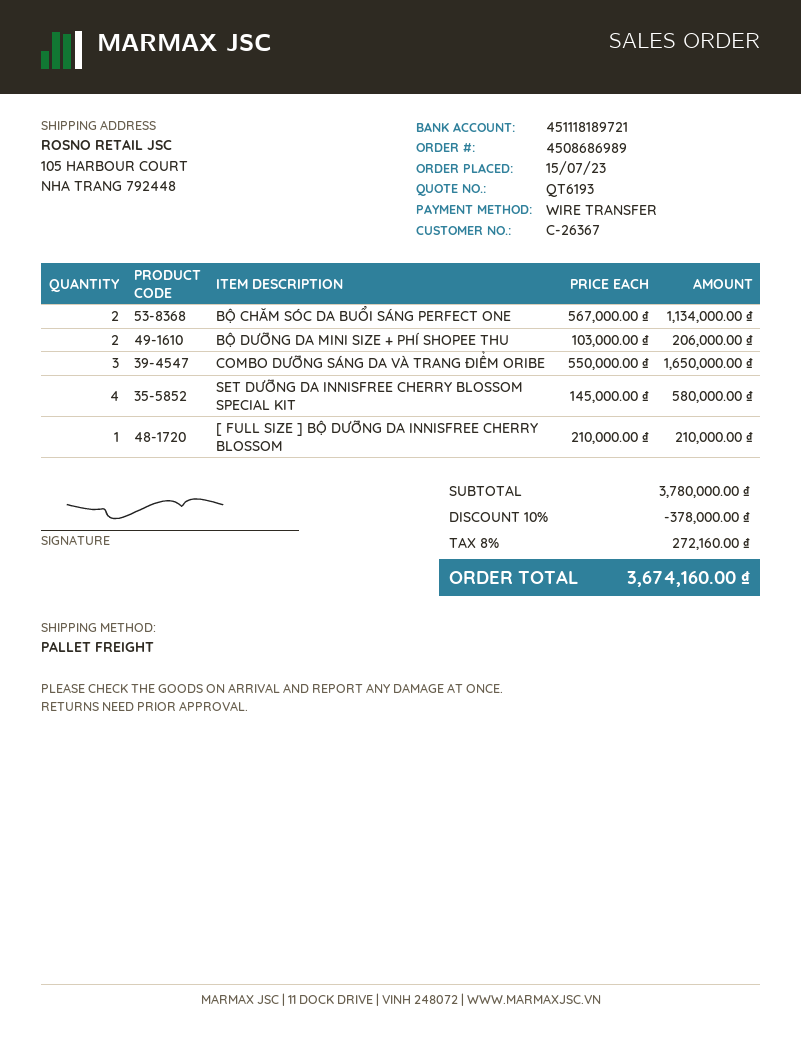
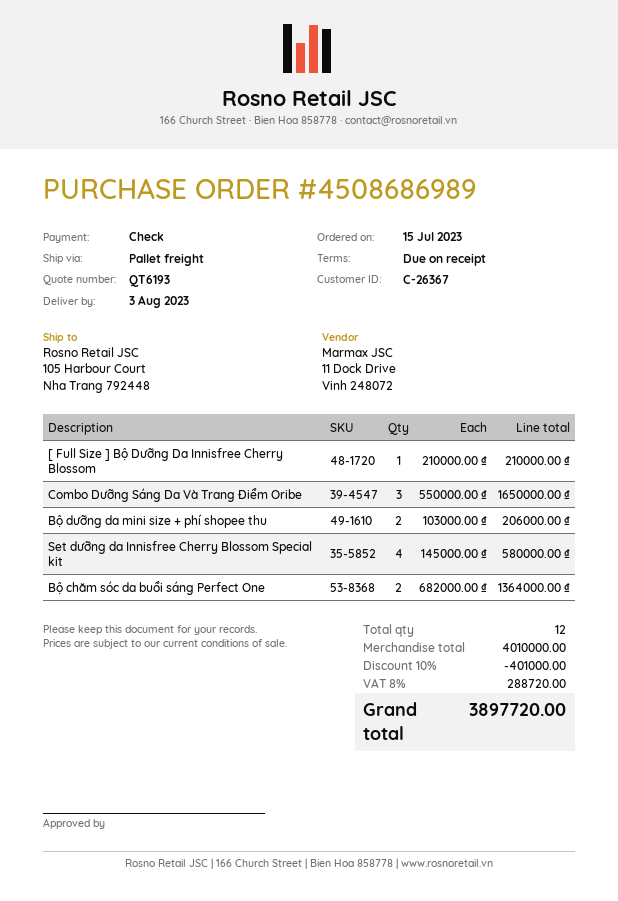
payment method: bank transfer -> cheque
BỘ CHĂM SÓC DA BUỔI SÁNG PERFECT ONE: 2 x 567000.00 = 1134000.00 -> 2 x 682000.00 = 1364000.00
subtotal: 3780000.00 -> 4010000.00
discount: 10% = 378000.00 -> 10% = 401000.00
tax: 8% = 272160.00 -> 8% = 288720.00
total: 3674160.00 -> 3897720.00

